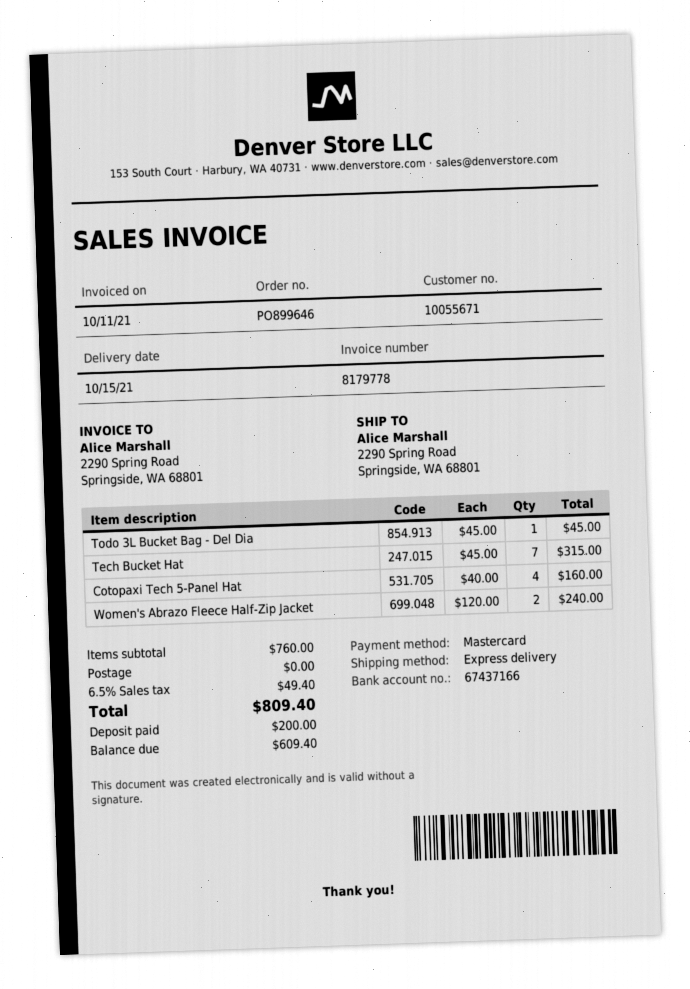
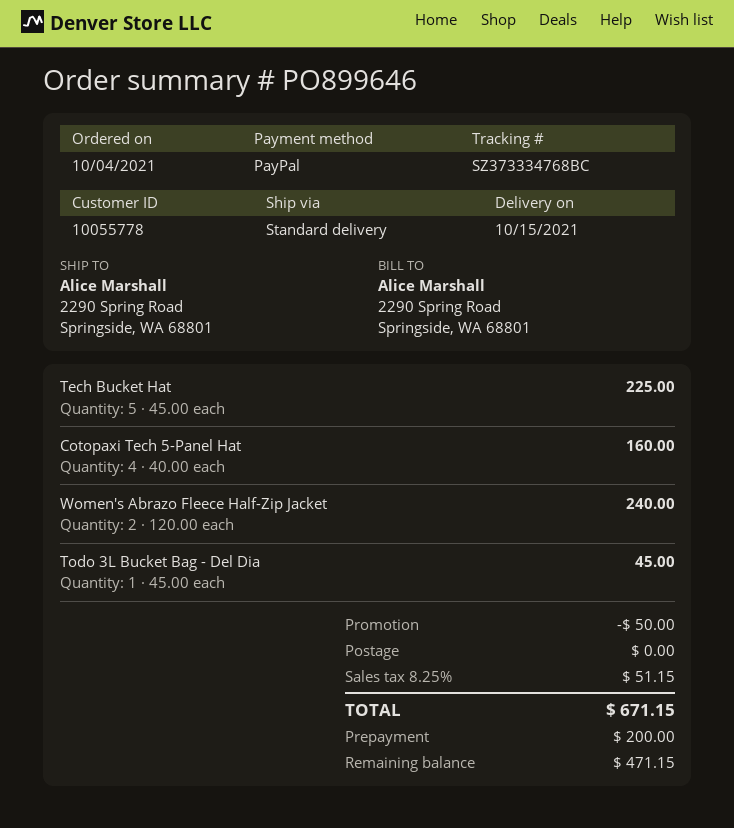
customer number: 10055671 -> 10055778
payment method: Mastercard -> PayPal
shipping method: express -> standard
Tech Bucket Hat: 7 x 45.00 = 315.00 -> 5 x 45.00 = 225.00
discount: none -> 50.00
tax: 6.5% = 49.40 -> 8.25% = 51.15
total: 809.40 -> 671.15
balance: 609.40 -> 471.15

